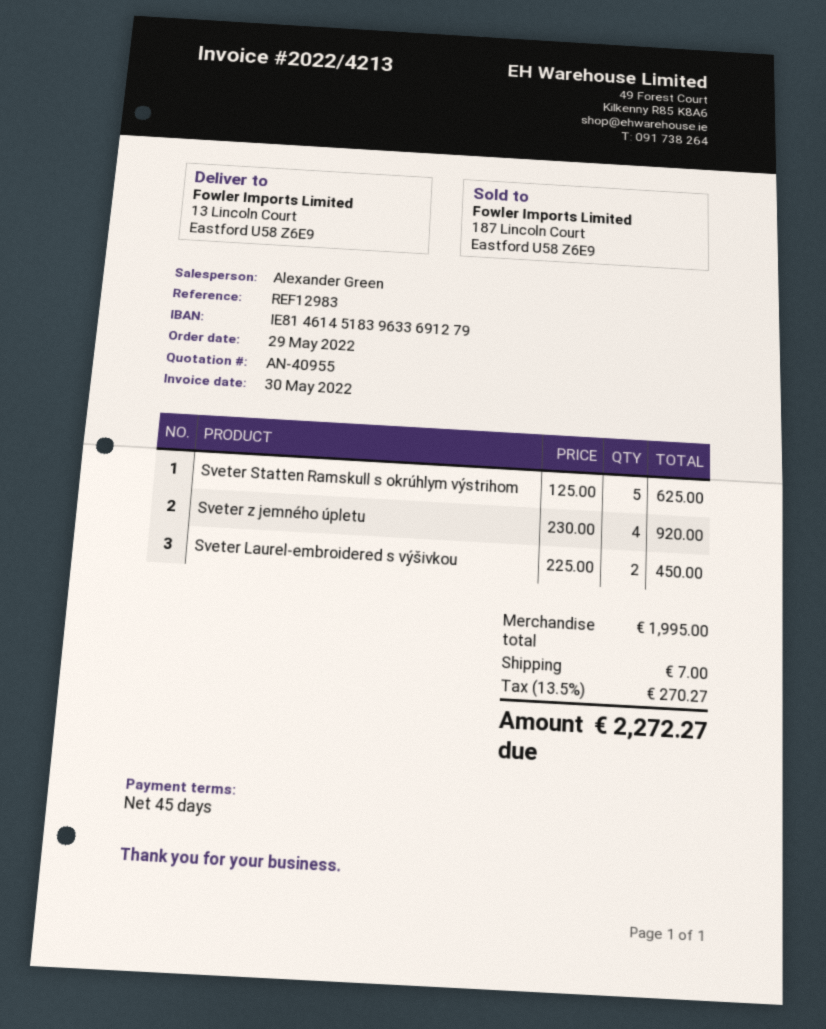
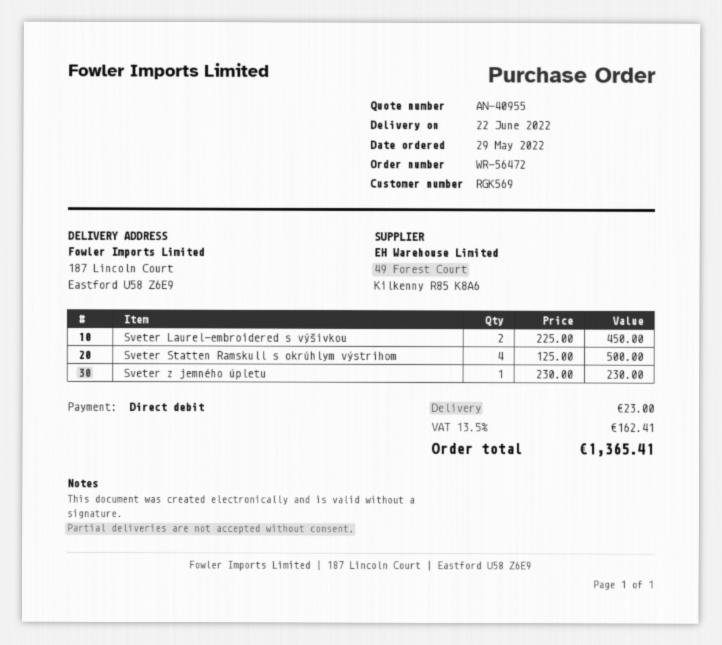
ship to: 13 Lincoln Court, Eastford U58 Z6E9 -> 187 Lincoln Court, Eastford U58 Z6E9
Sveter Statten Ramskull s okrúhlym výstrihom: 5 x 125.00 = 625.00 -> 4 x 125.00 = 500.00
Sveter z jemného úpletu: 4 x 230.00 = 920.00 -> 1 x 230.00 = 230.00
shipping: 7.00 -> 23.00
tax: 13.5% = 270.27 -> 13.5% = 162.41
total: 2272.27 -> 1365.41

